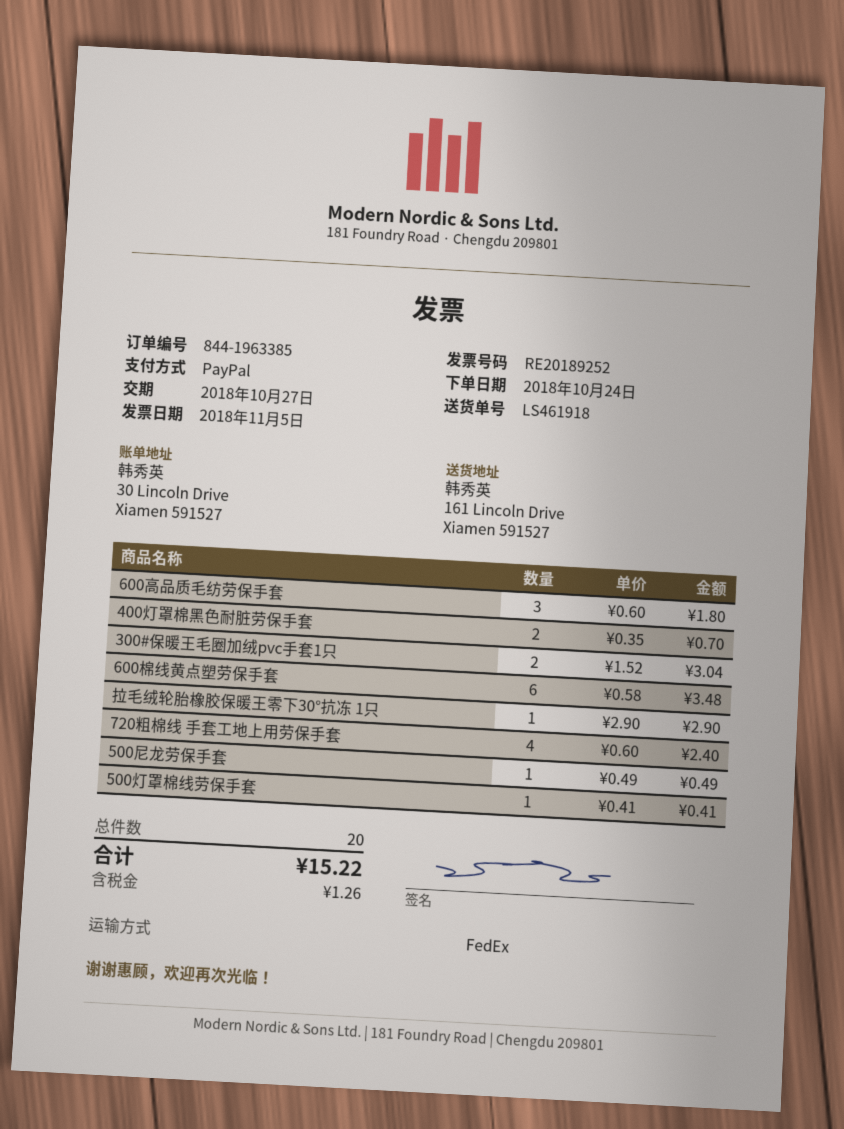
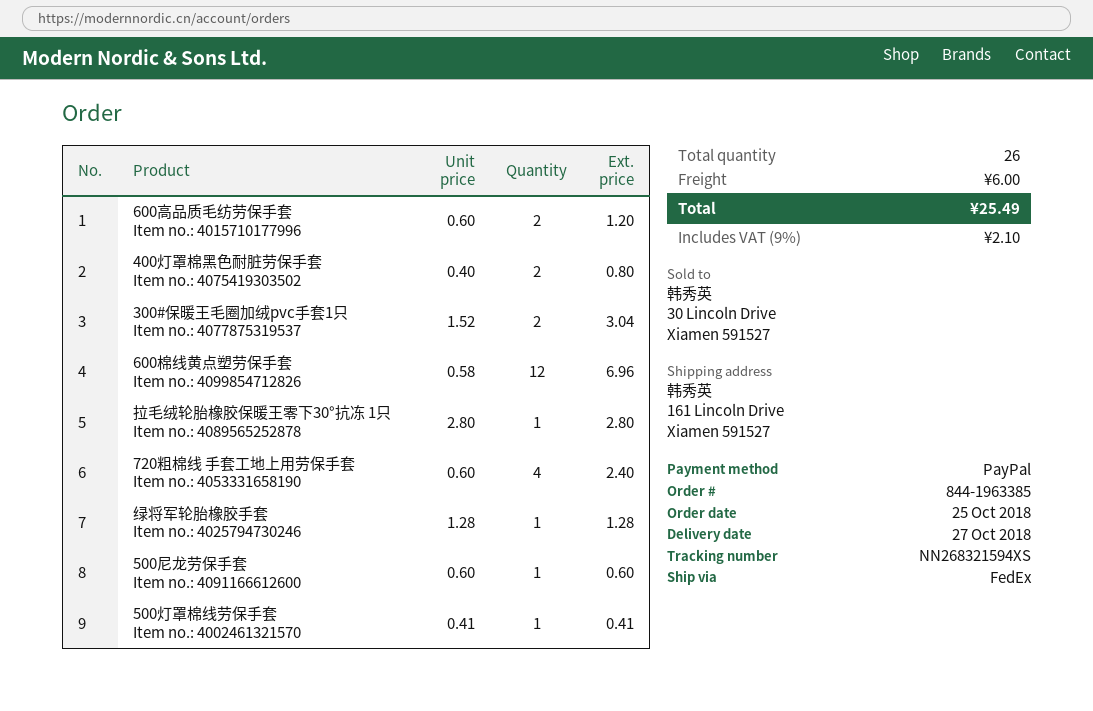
order date: 2018-10-24 -> 2018-10-25
600高品质毛纺劳保手套: 3 x 0.60 = 1.80 -> 2 x 0.60 = 1.20
400灯罩棉黑色耐脏劳保手套: 2 x 0.35 = 0.70 -> 2 x 0.40 = 0.80
600棉线黄点塑劳保手套: 6 x 0.58 = 3.48 -> 12 x 0.58 = 6.96
拉毛绒轮胎橡胶保暖王零下30°抗冻 1只: 1 x 2.90 = 2.90 -> 1 x 2.80 = 2.80
500尼龙劳保手套: 1 x 0.49 = 0.49 -> 1 x 0.60 = 0.60
绿将军轮胎橡胶手套: none -> 1 x 1.28 = 1.28
total quantity: 20 -> 26
shipping: none -> 6.00
tax: 1.26 -> 2.10
total: 15.22 -> 25.49

